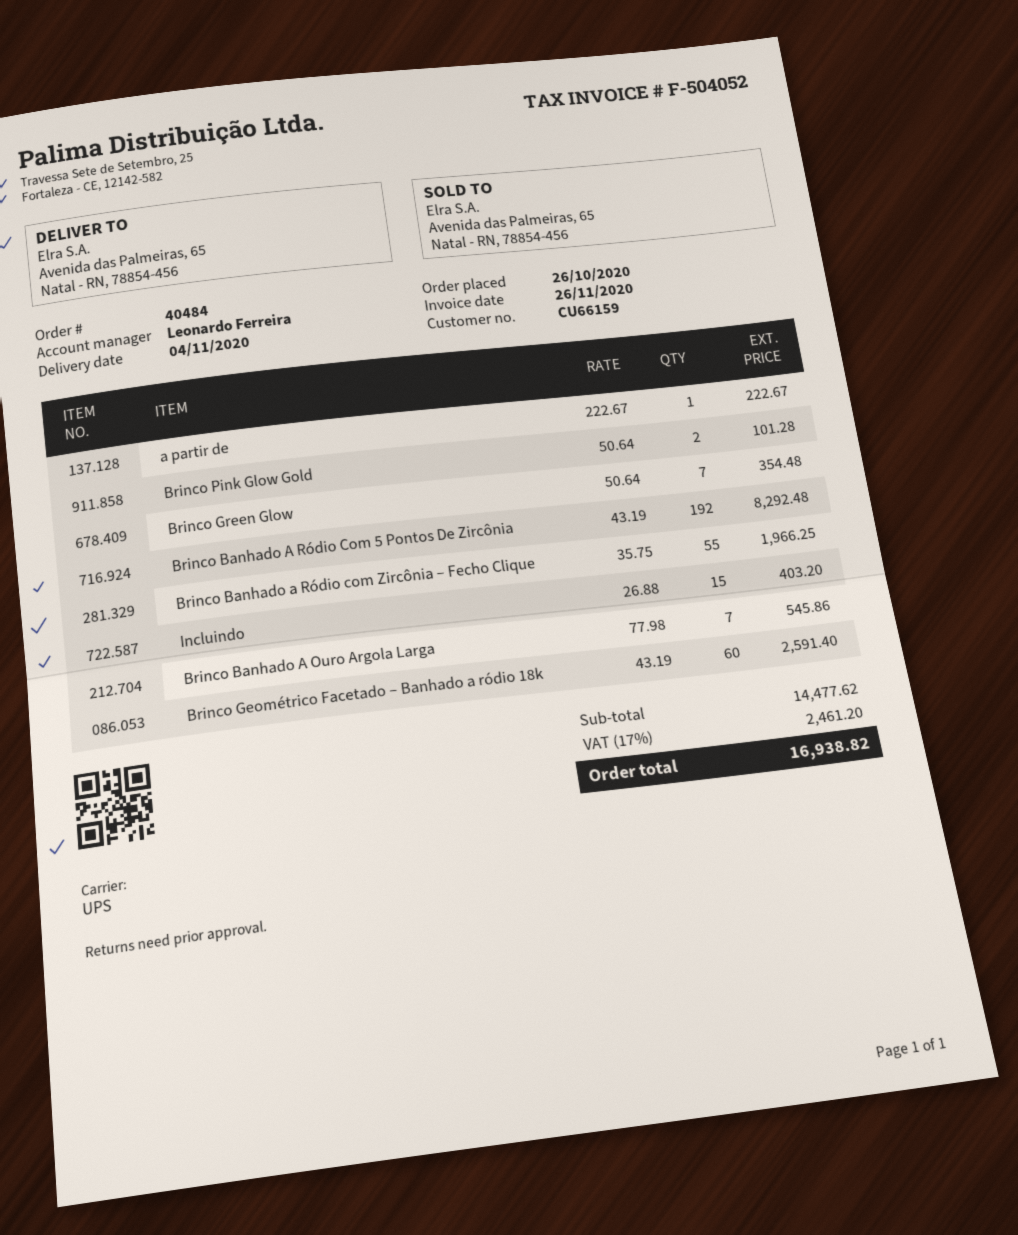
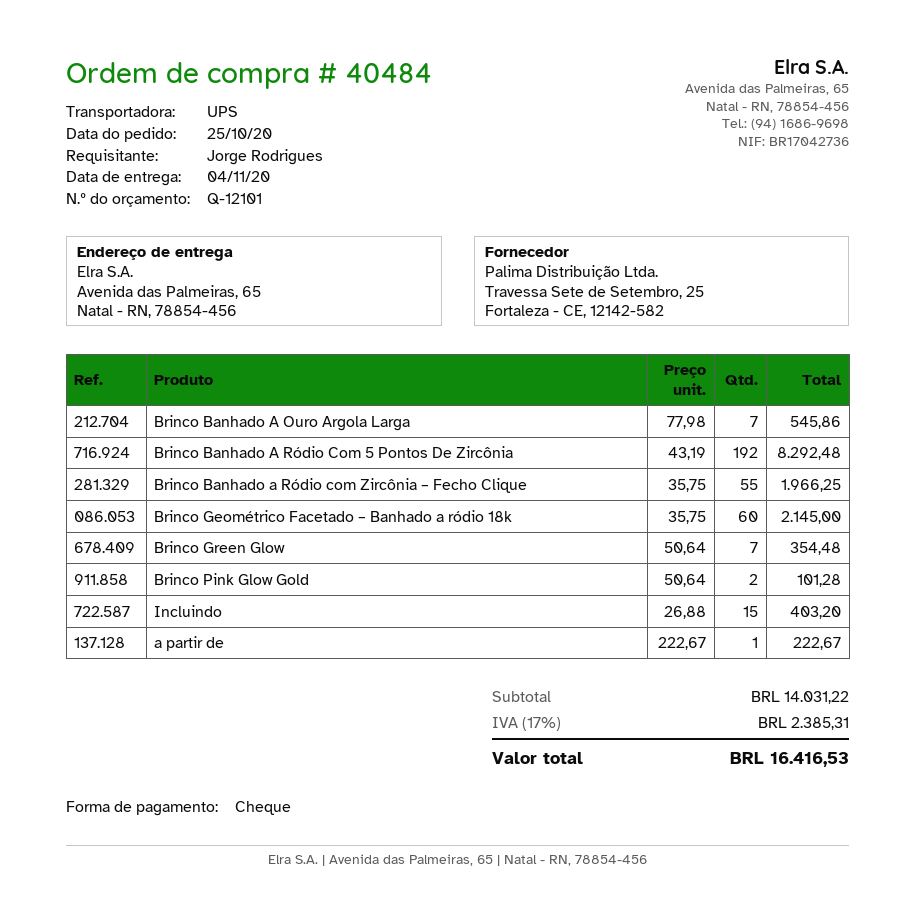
order date: 2020-10-26 -> 2020-10-25
Brinco Geométrico Facetado – Banhado a ródio 18k: 60 x 43.19 = 2591.40 -> 60 x 35.75 = 2145.00
subtotal: 14477.62 -> 14031.22
tax: 17% = 2461.20 -> 17% = 2385.31
total: 16938.82 -> 16416.53

